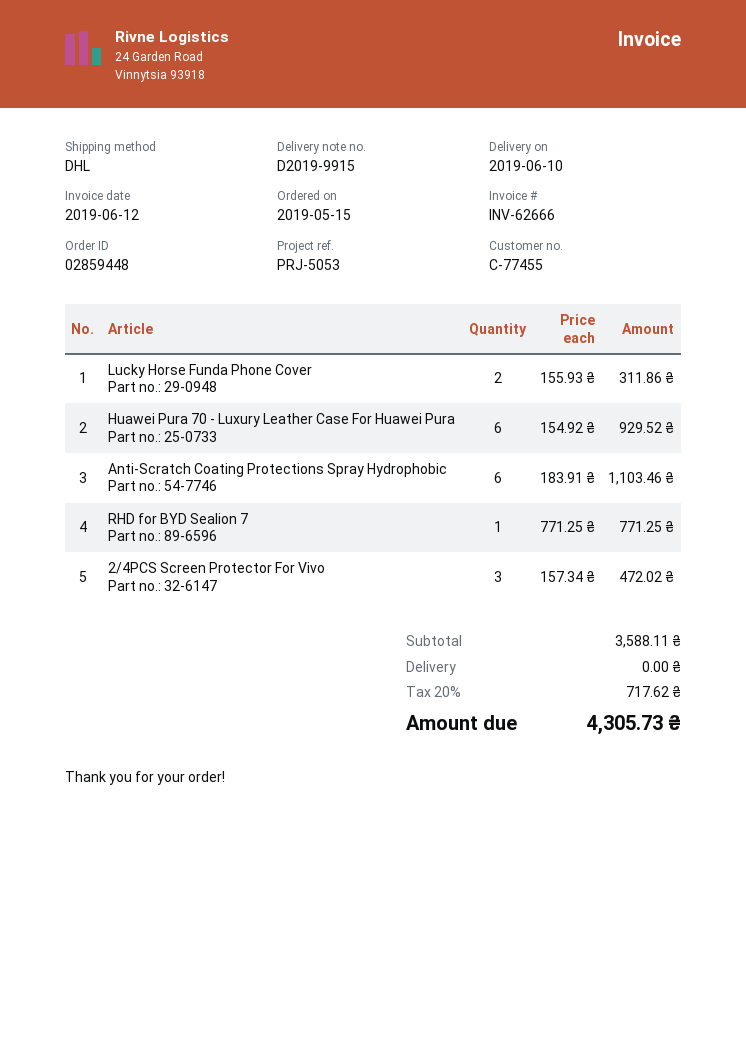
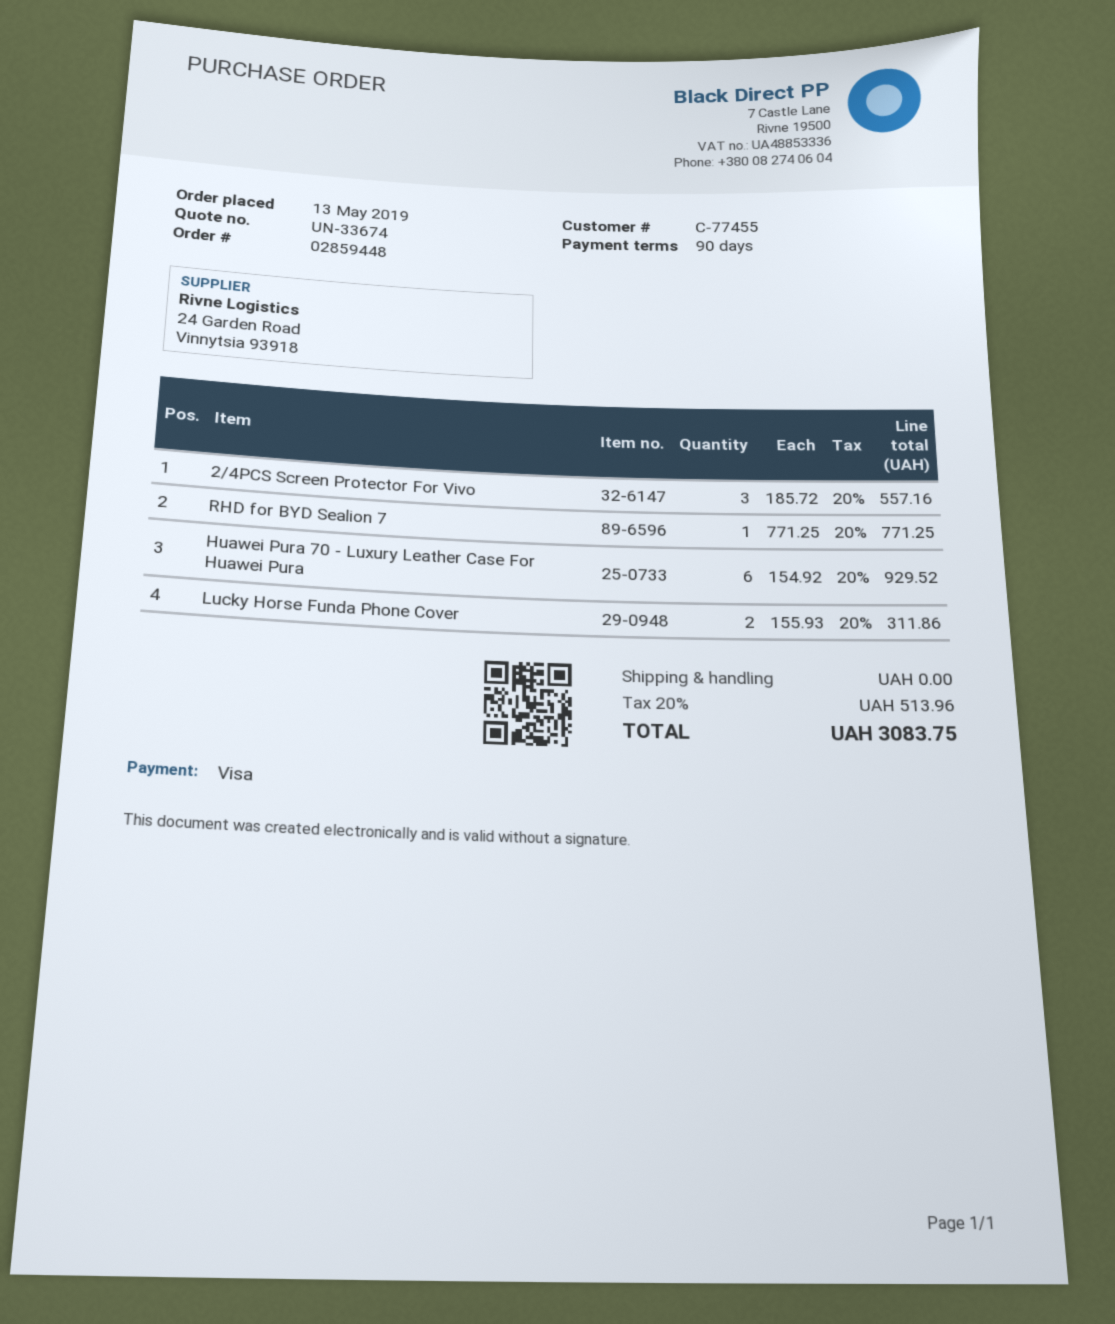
order date: 2019-05-15 -> 2019-05-13
Anti-Scratch Coating Protections Spray Hydrophobic: 6 x 183.91 = 1103.46 -> none
2/4PCS Screen Protector For Vivo: 3 x 157.34 = 472.02 -> 3 x 185.72 = 557.16
tax: 20% = 717.62 -> 20% = 513.96
total: 4305.73 -> 3083.75

